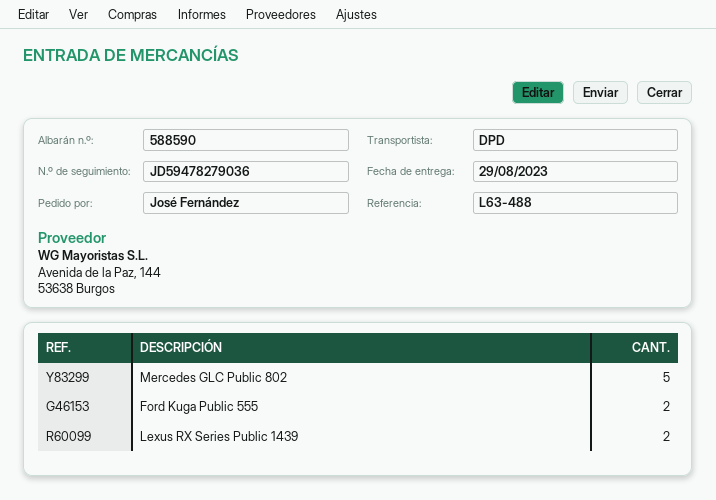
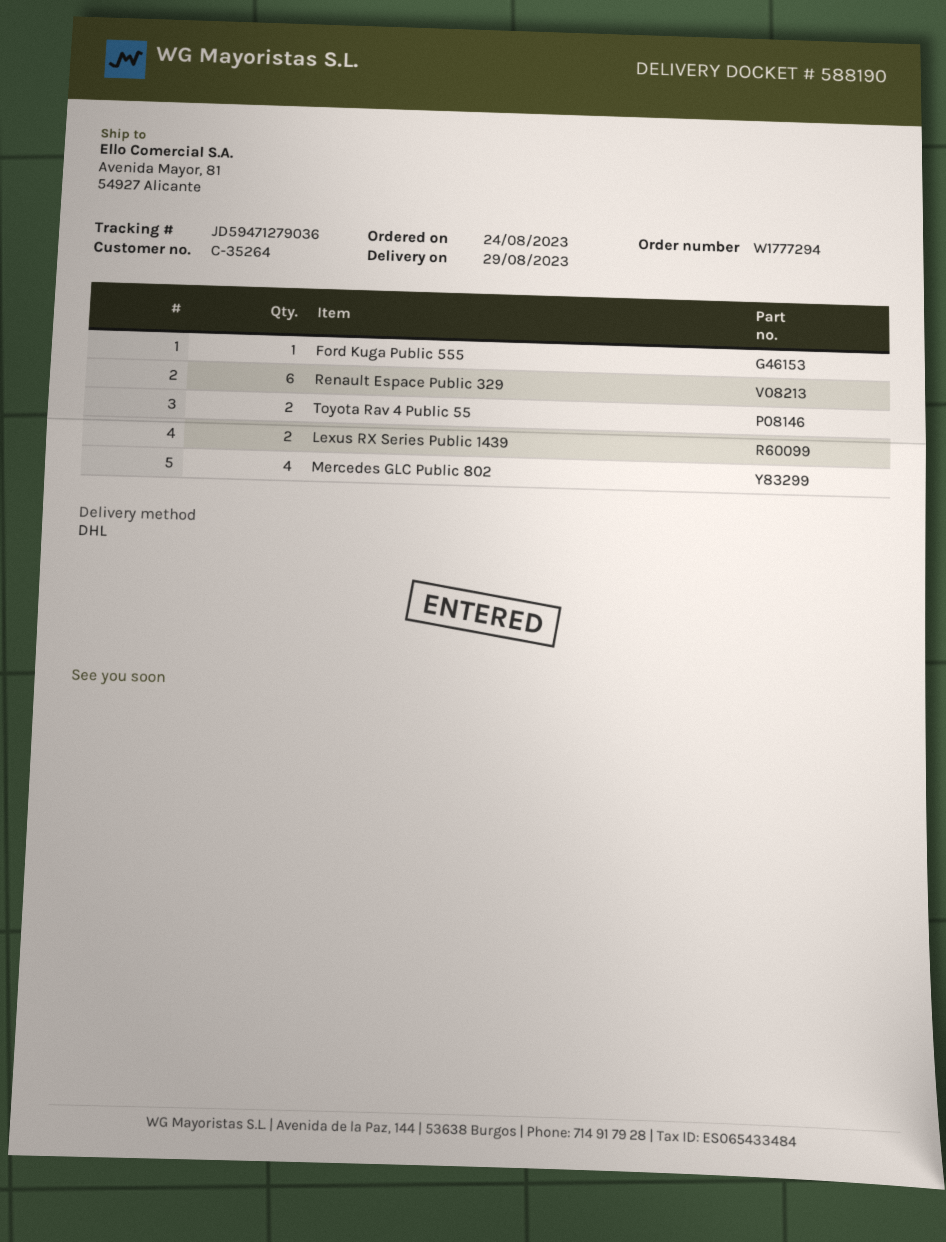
delivery note number: 588590 -> 588190
shipping method: DPD -> DHL
tracking number: JD59478279036 -> JD59471279036
Mercedes GLC Public 802: 5 -> 4
Ford Kuga Public 555: 2 -> 1
Renault Espace Public 329: none -> 6
Toyota Rav 4 Public 55: none -> 2

